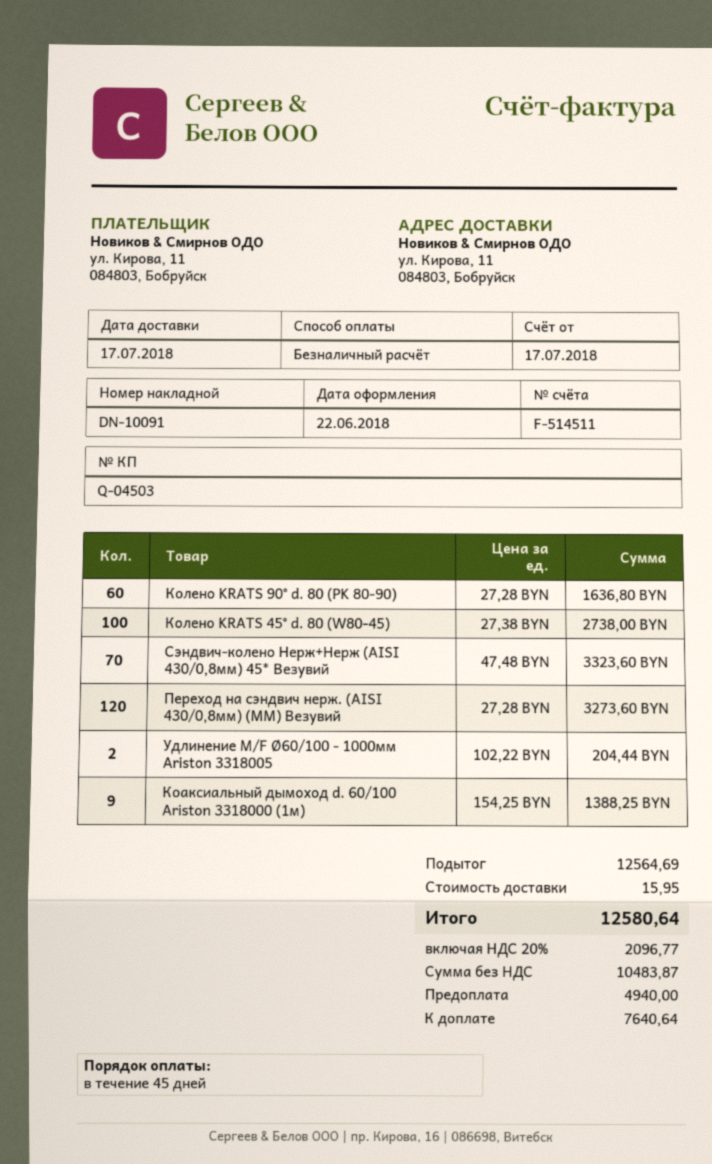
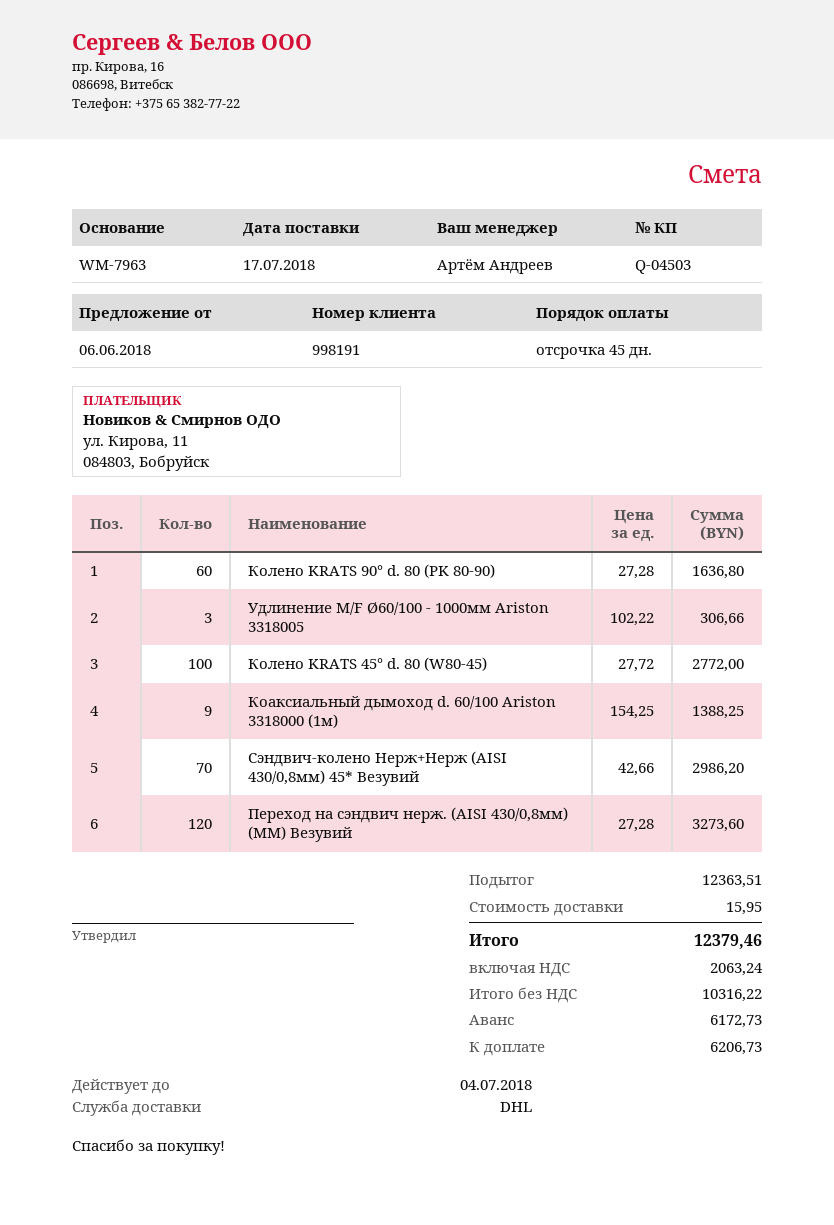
Колено KRATS 45° d. 80 (W80-45): 100 x 27.38 = 2738.00 -> 100 x 27.72 = 2772.00
Сэндвич-колено Нерж+Нерж (AISI 430/0,8мм) 45* Везувий: 70 x 47.48 = 3323.60 -> 70 x 42.66 = 2986.20
Удлинение M/F Ø60/100 - 1000мм Ariston 3318005: 2 x 102.22 = 204.44 -> 3 x 102.22 = 306.66
subtotal: 12564.69 -> 12363.51
net: 10483.87 -> 10316.22
tax: 2096.77 -> 2063.24
total: 12580.64 -> 12379.46
deposit: 4940.00 -> 6172.73
balance: 7640.64 -> 6206.73

